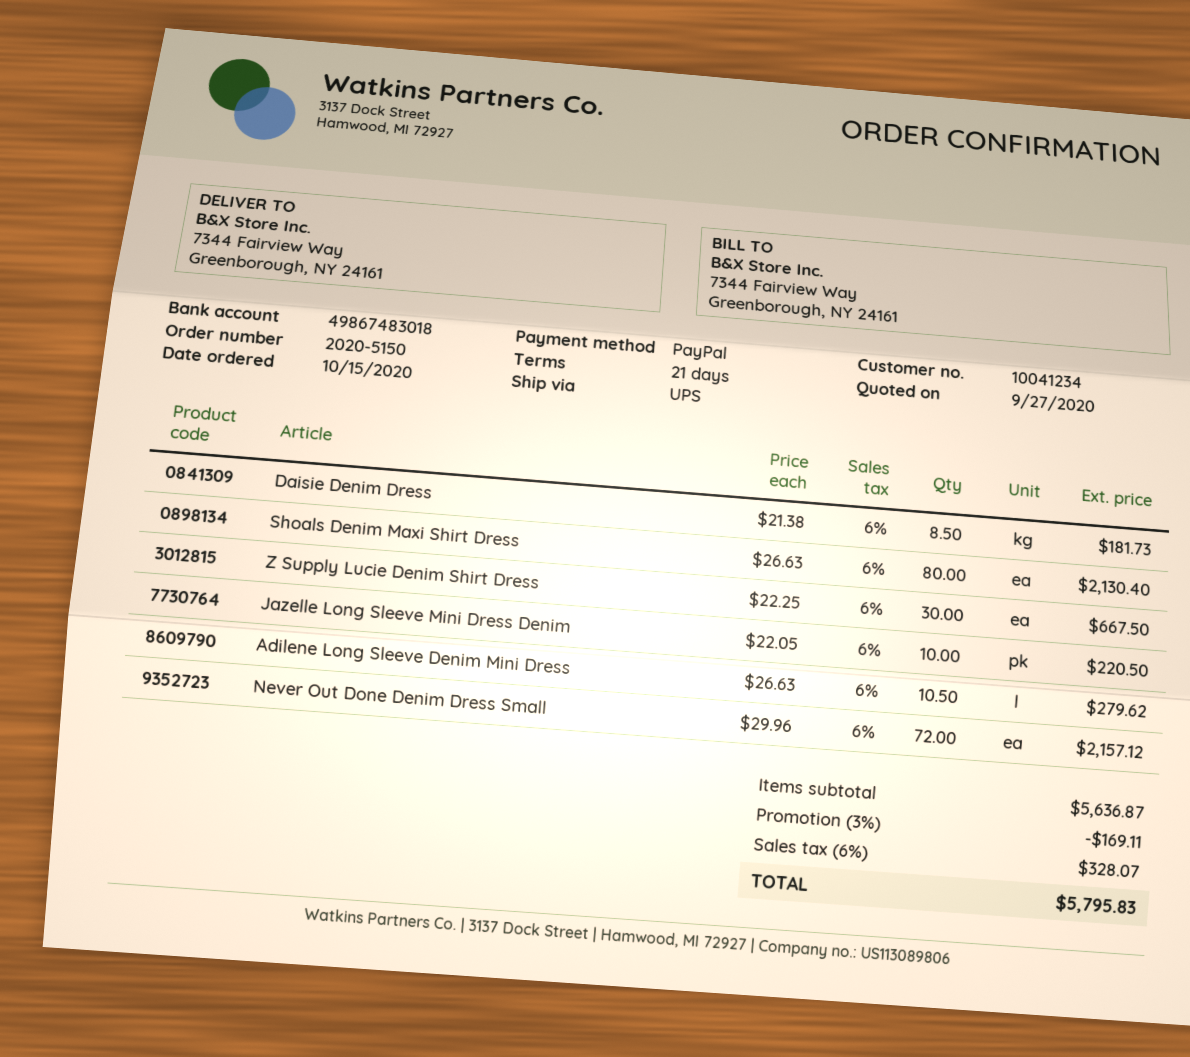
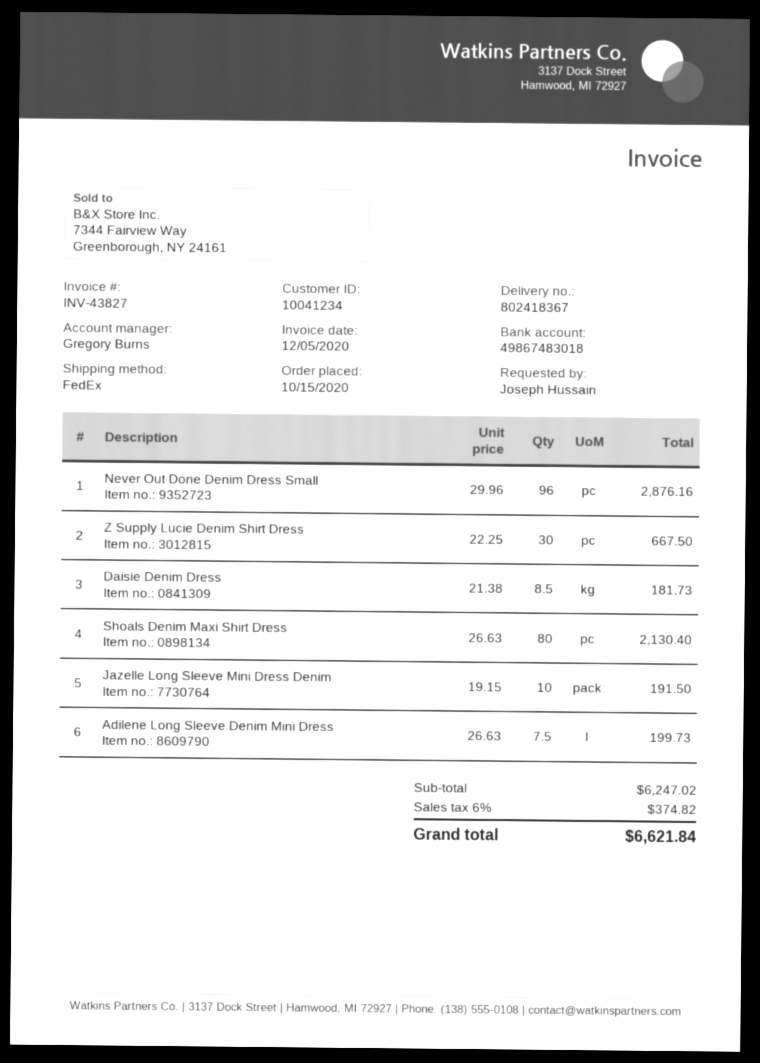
shipping method: UPS -> FedEx
Jazelle Long Sleeve Mini Dress Denim: 10 x 22.05 = 220.50 -> 10 x 19.15 = 191.50
Adilene Long Sleeve Denim Mini Dress: 10.5 x 26.63 = 279.62 -> 7.5 x 26.63 = 199.73
Never Out Done Denim Dress Small: 72 x 29.96 = 2157.12 -> 96 x 29.96 = 2876.16
subtotal: 5636.87 -> 6247.02
discount: 3% = 169.11 -> none
tax: 6% = 328.07 -> 6% = 374.82
total: 5795.83 -> 6621.84

